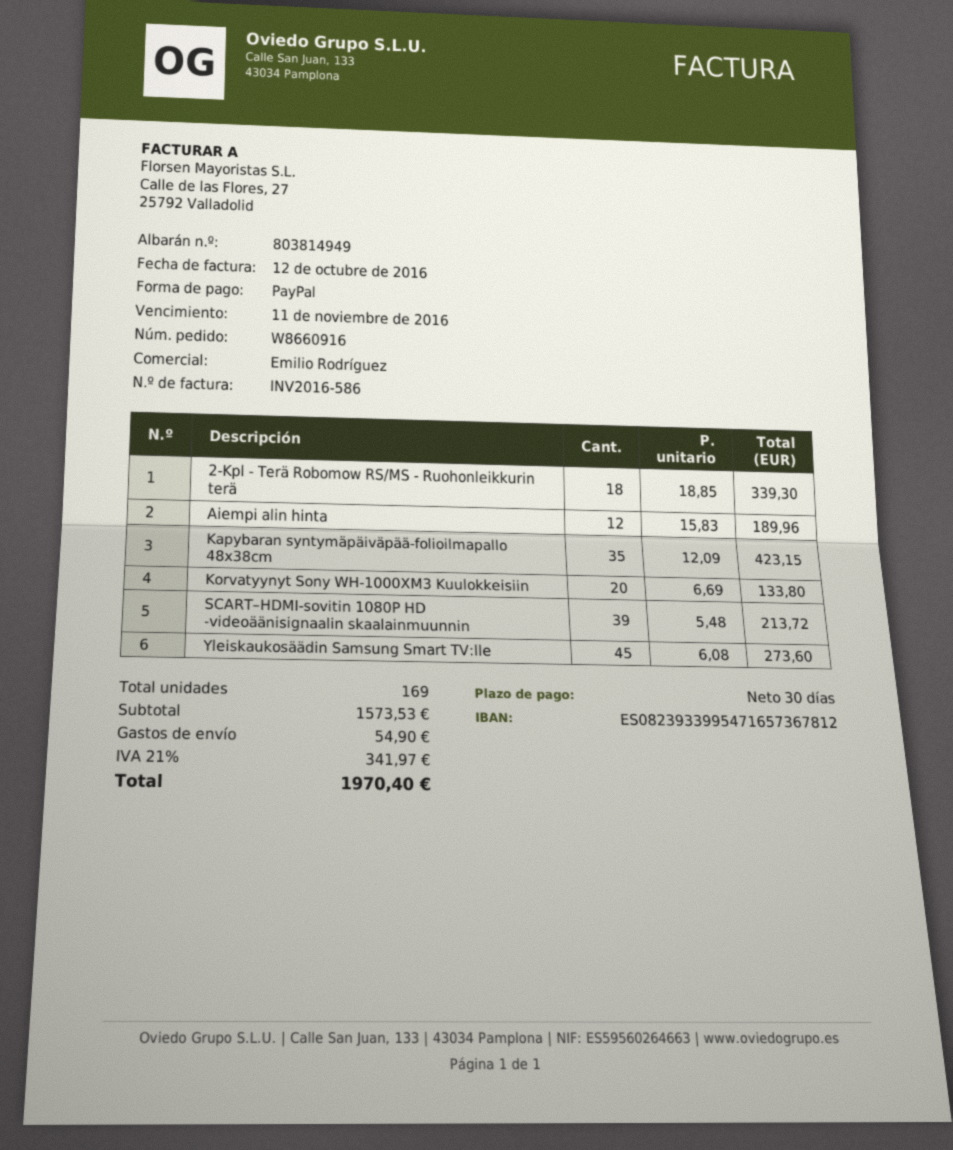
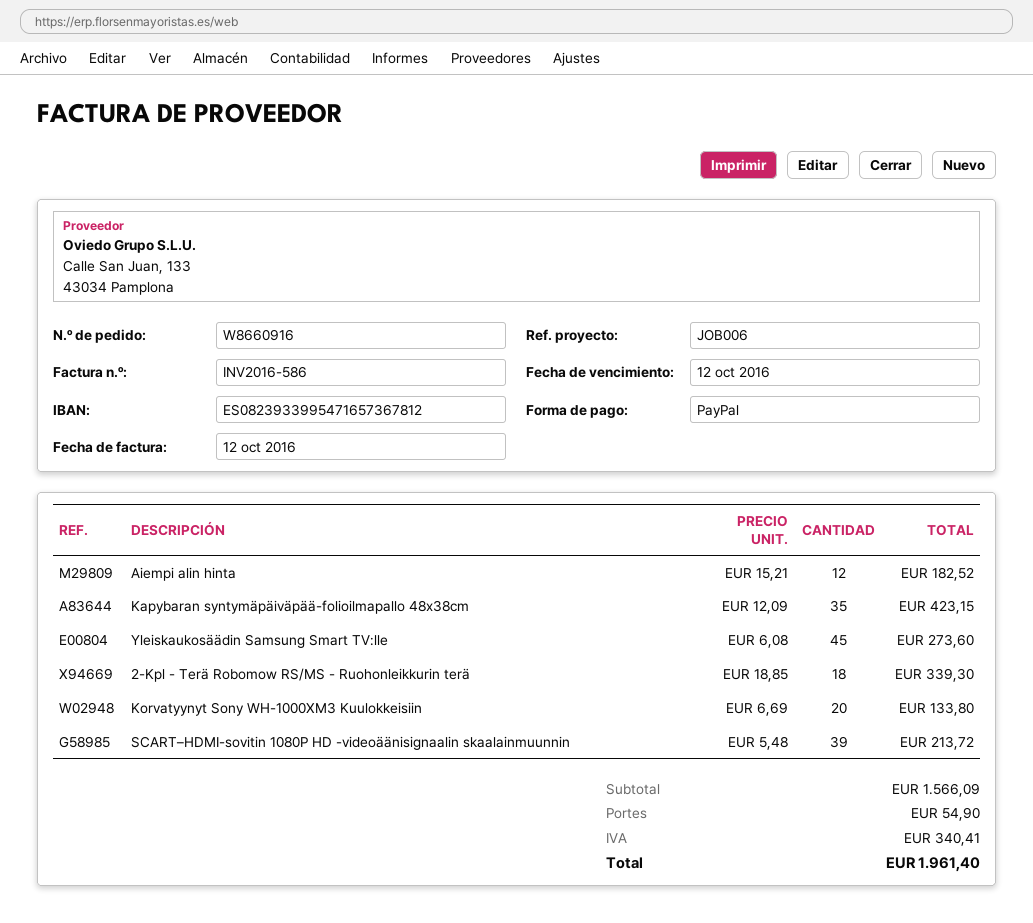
due date: 2016-11-11 -> 2016-10-12
Aiempi alin hinta: 12 x 15.83 = 189.96 -> 12 x 15.21 = 182.52
subtotal: 1573.53 -> 1566.09
tax: 341.97 -> 340.41
total: 1970.40 -> 1961.40

